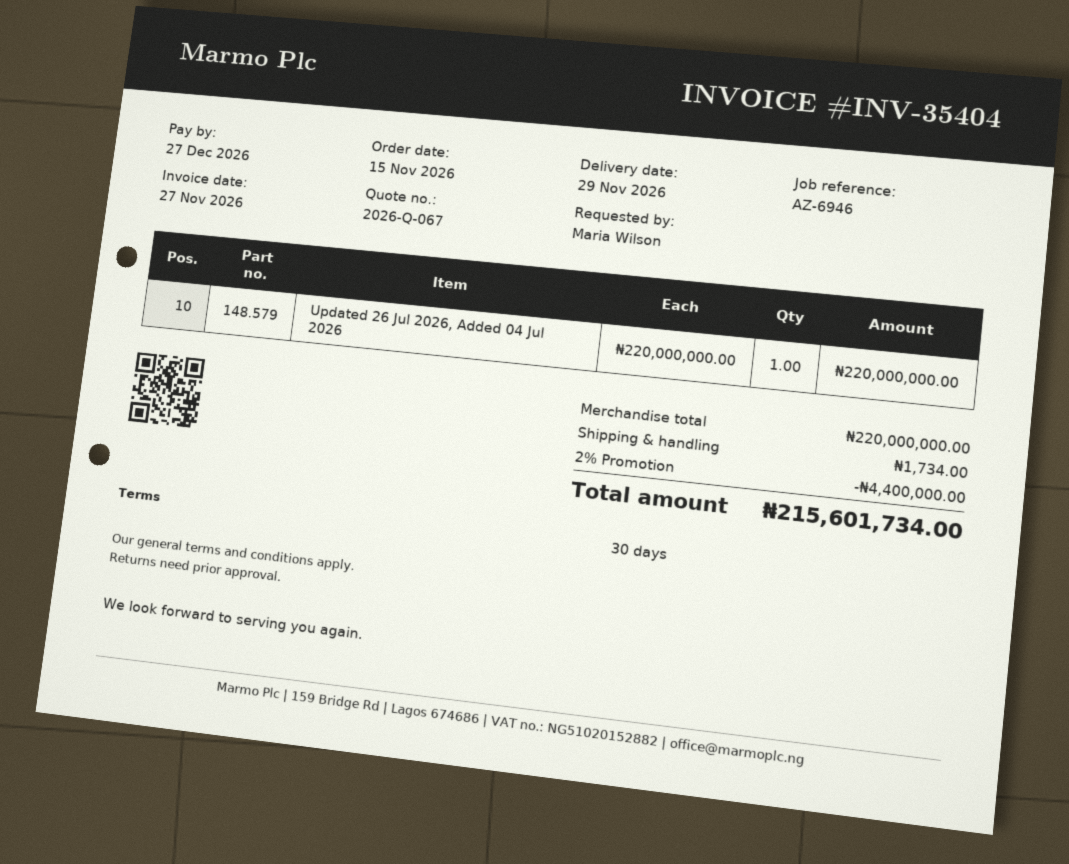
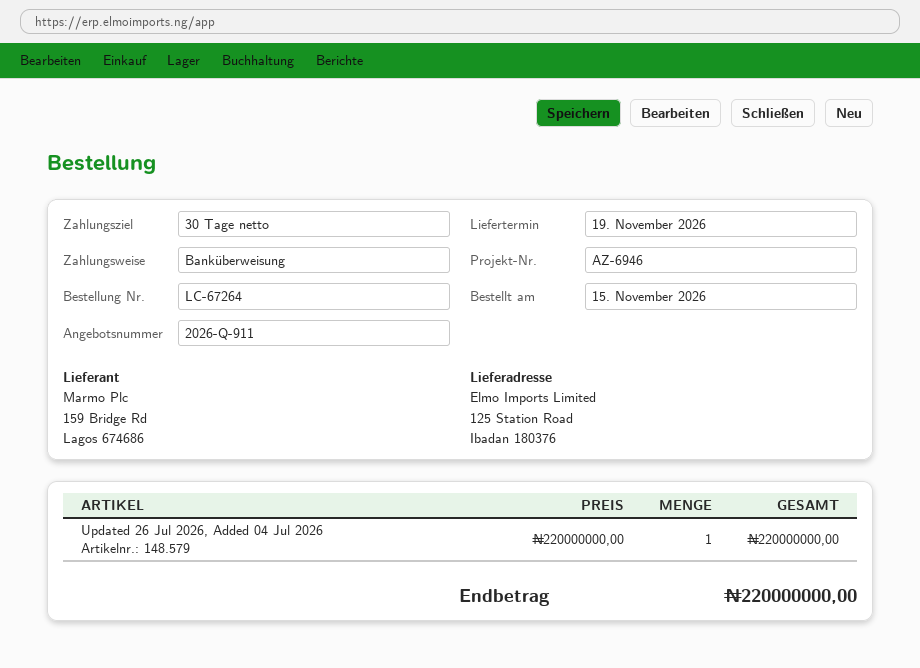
quote number: 2026-Q-067 -> 2026-Q-911
delivery date: 2026-11-29 -> 2026-11-19
discount: 2% = 4400000.00 -> none
shipping: 1734.00 -> none
total: 215601734.00 -> 220000000.00

